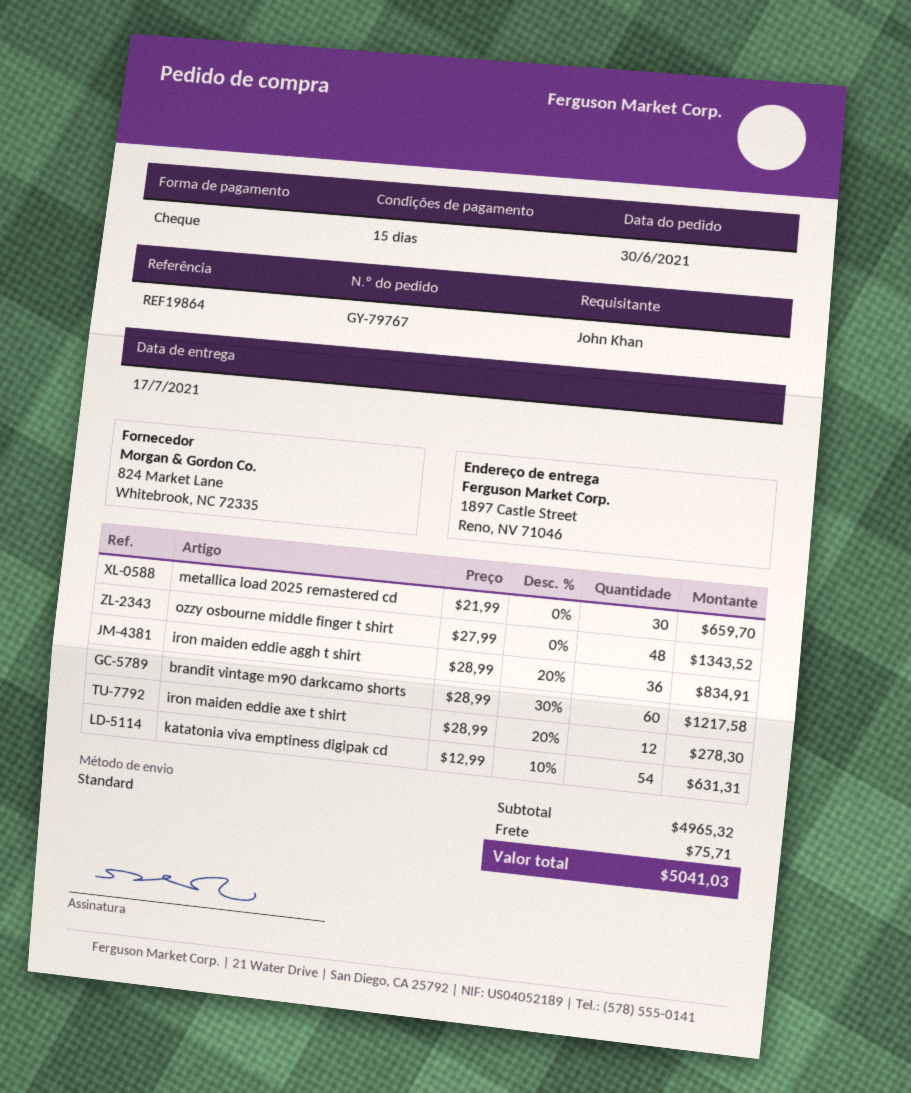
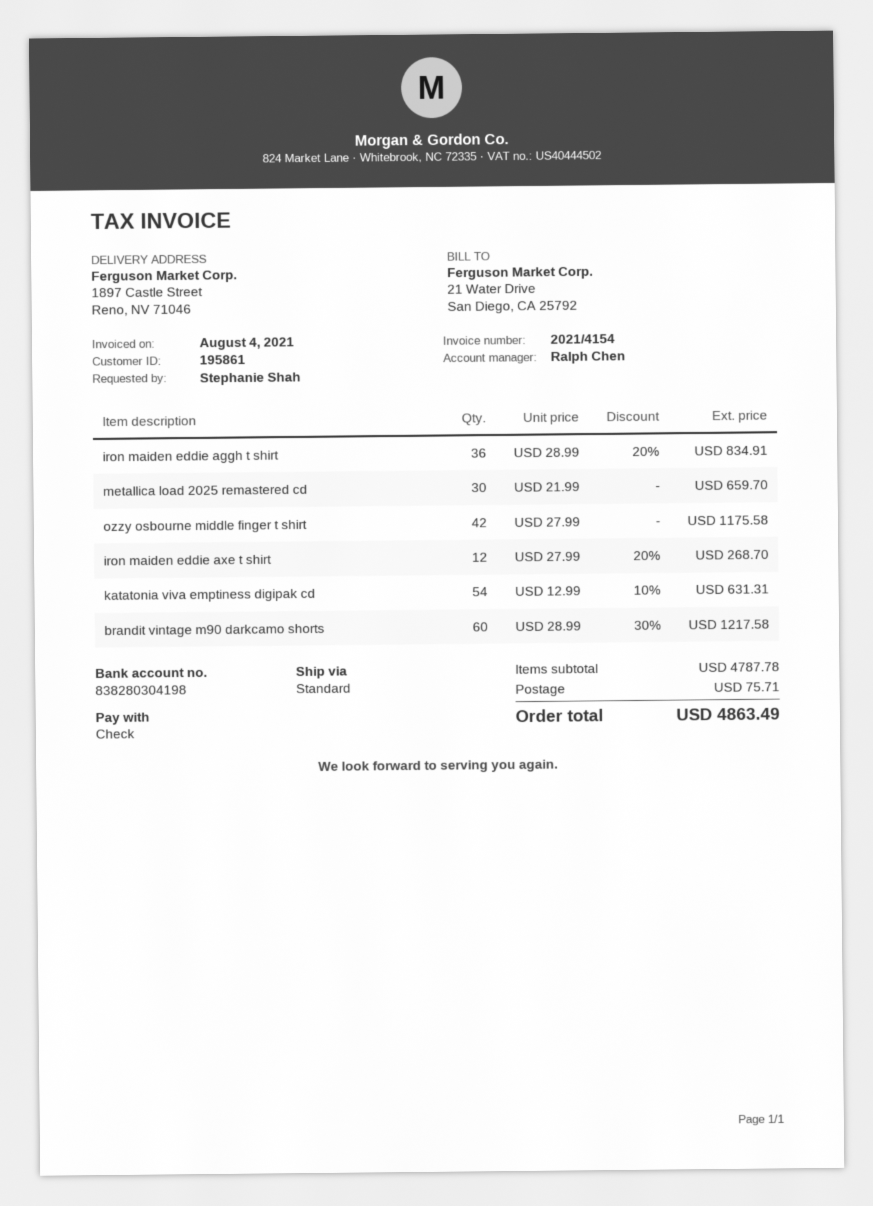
ordered by: John Khan -> Stephanie Shah
ozzy osbourne middle finger t shirt: 48 x 27.99 = 1343.52 -> 42 x 27.99 = 1175.58
iron maiden eddie axe t shirt: 12 x 28.99 - 20% = 278.30 -> 12 x 27.99 - 20% = 268.70
subtotal: 4965.32 -> 4787.78
total: 5041.03 -> 4863.49

